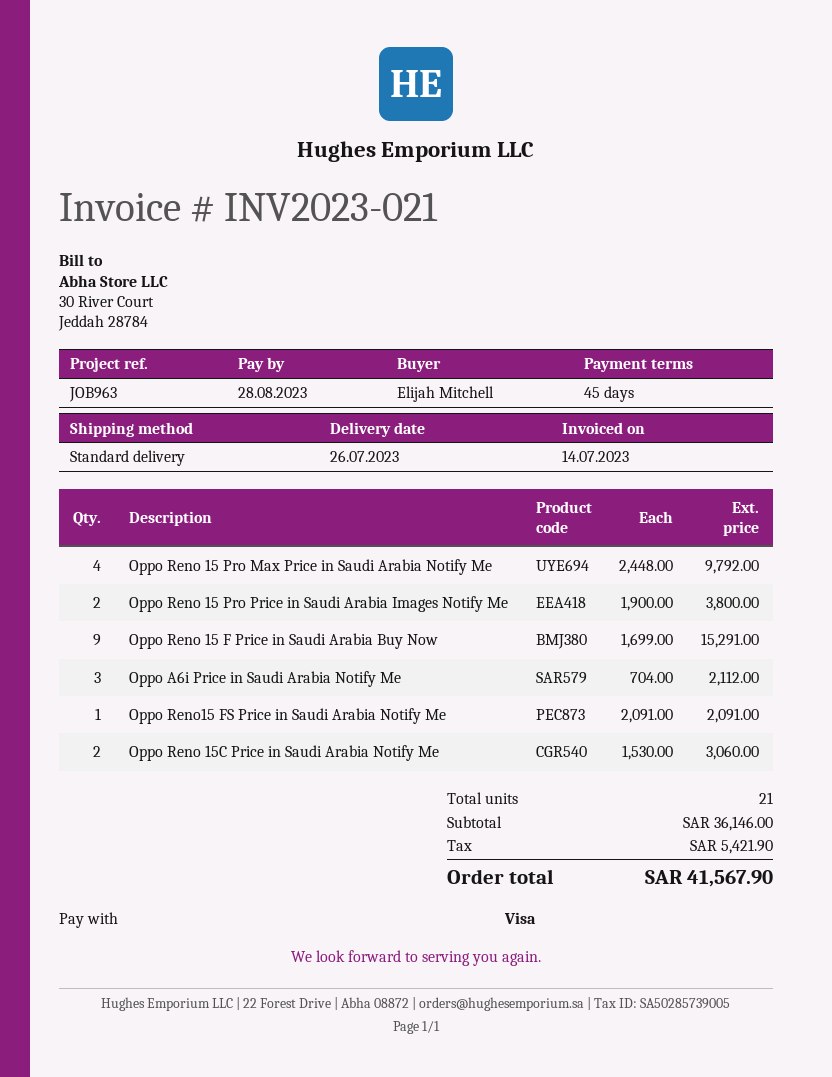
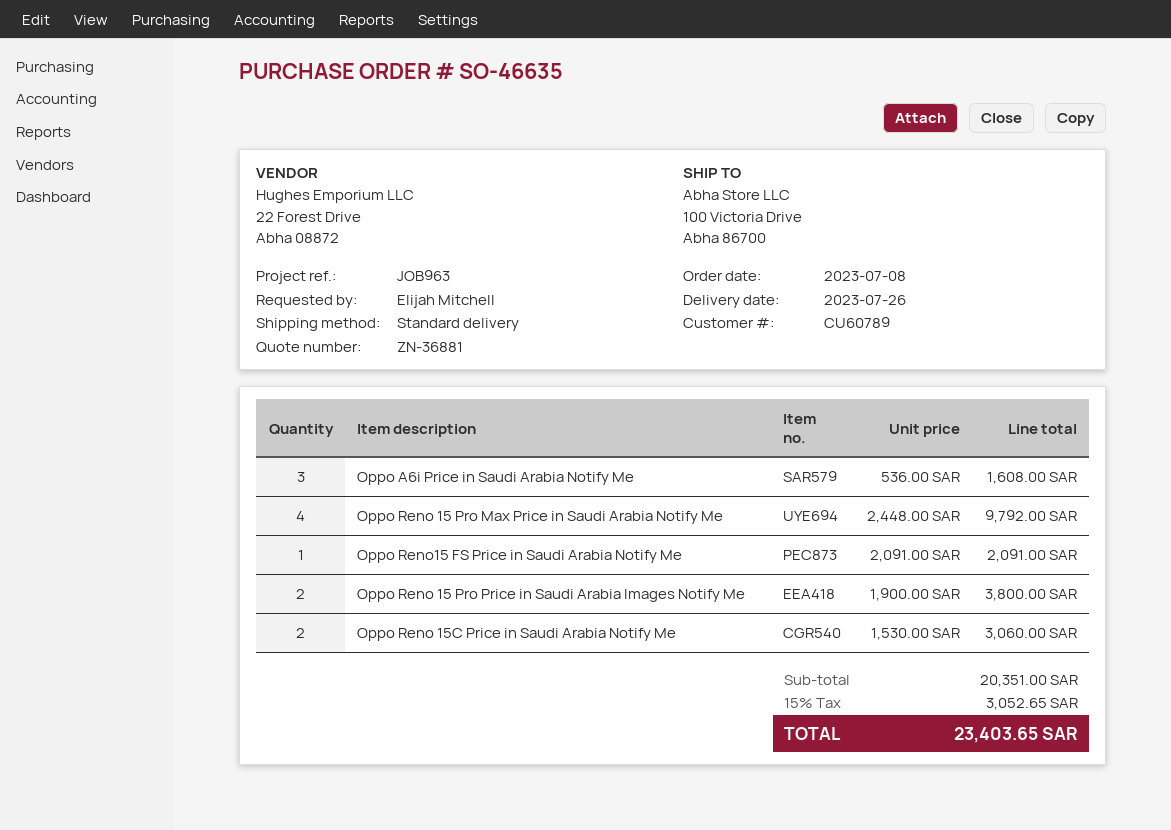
Oppo Reno 15 F Price in Saudi Arabia Buy Now: 9 x 1699.00 = 15291.00 -> none
Oppo A6i Price in Saudi Arabia Notify Me: 3 x 704.00 = 2112.00 -> 3 x 536.00 = 1608.00
subtotal: 36146.00 -> 20351.00
tax: 5421.90 -> 3052.65
total: 41567.90 -> 23403.65

